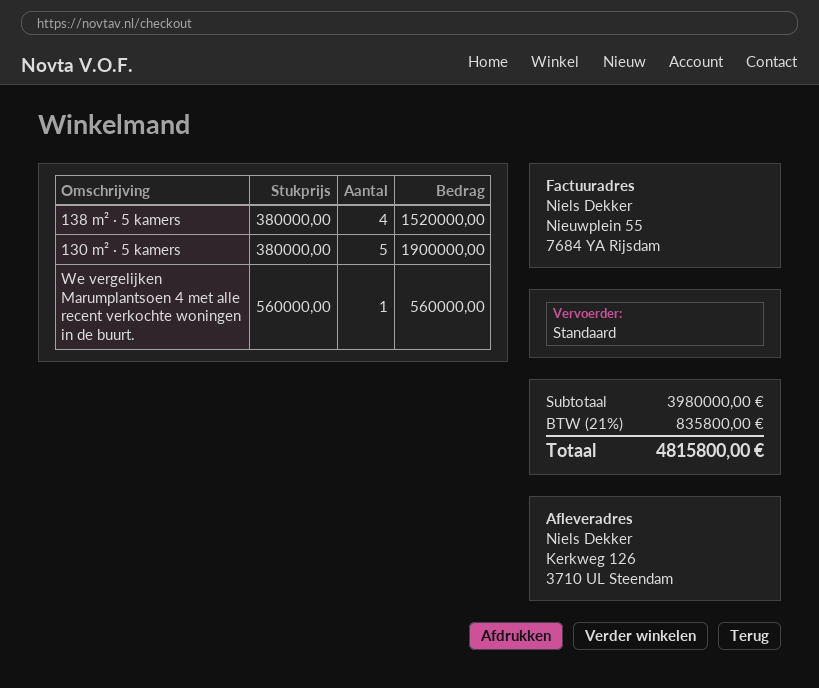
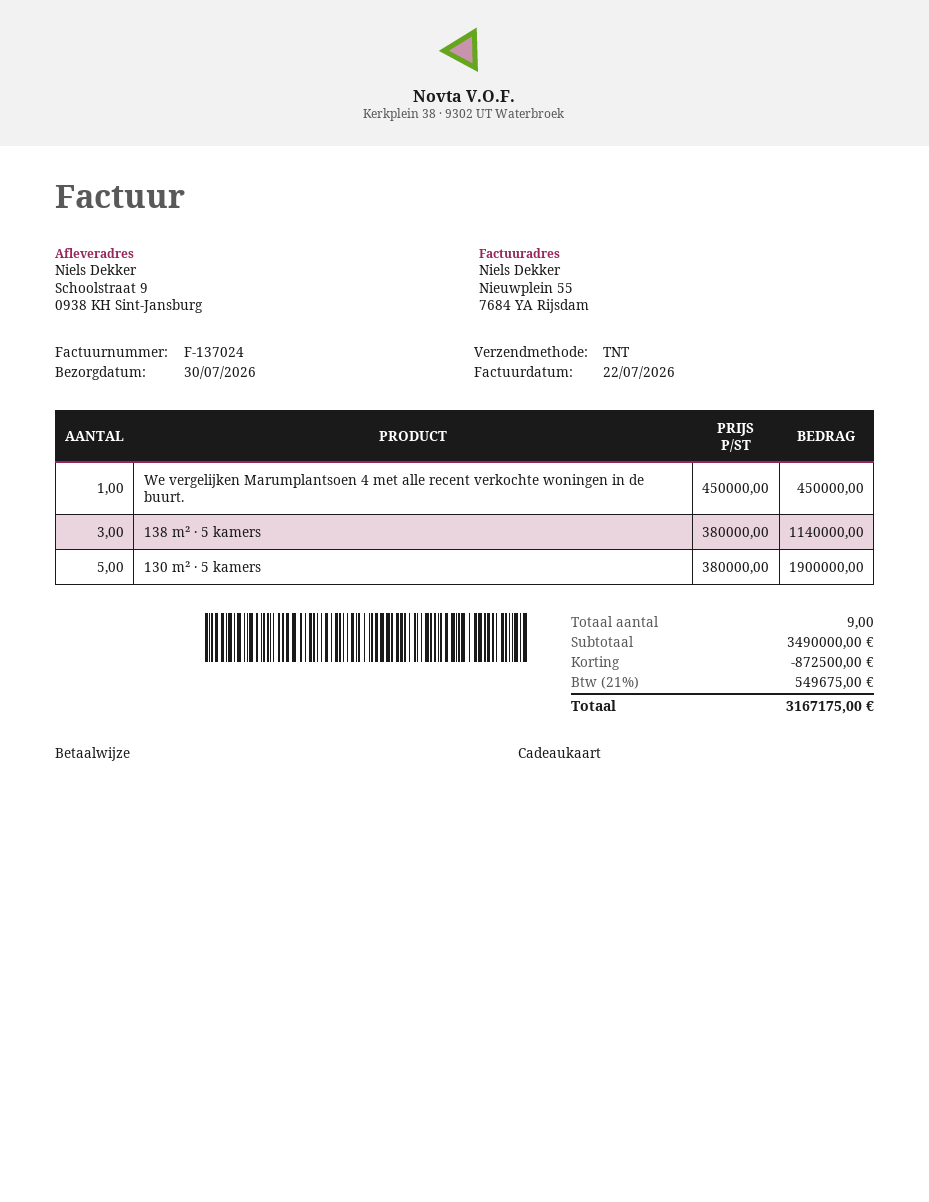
shipping method: standard -> TNT
ship to: Kerkweg 126, 3710 UL Steendam -> Schoolstraat 9, 0938 KH Sint-Jansburg
138 m² · 5 kamers: 4 x 380000.00 = 1520000.00 -> 3 x 380000.00 = 1140000.00
We vergelijken Marumplantsoen 4 met alle recent verkochte woningen in de buurt.: 1 x 560000.00 = 560000.00 -> 1 x 450000.00 = 450000.00
subtotal: 3980000.00 -> 3490000.00
discount: none -> 872500.00
tax: 21% = 835800.00 -> 21% = 549675.00
total: 4815800.00 -> 3167175.00

